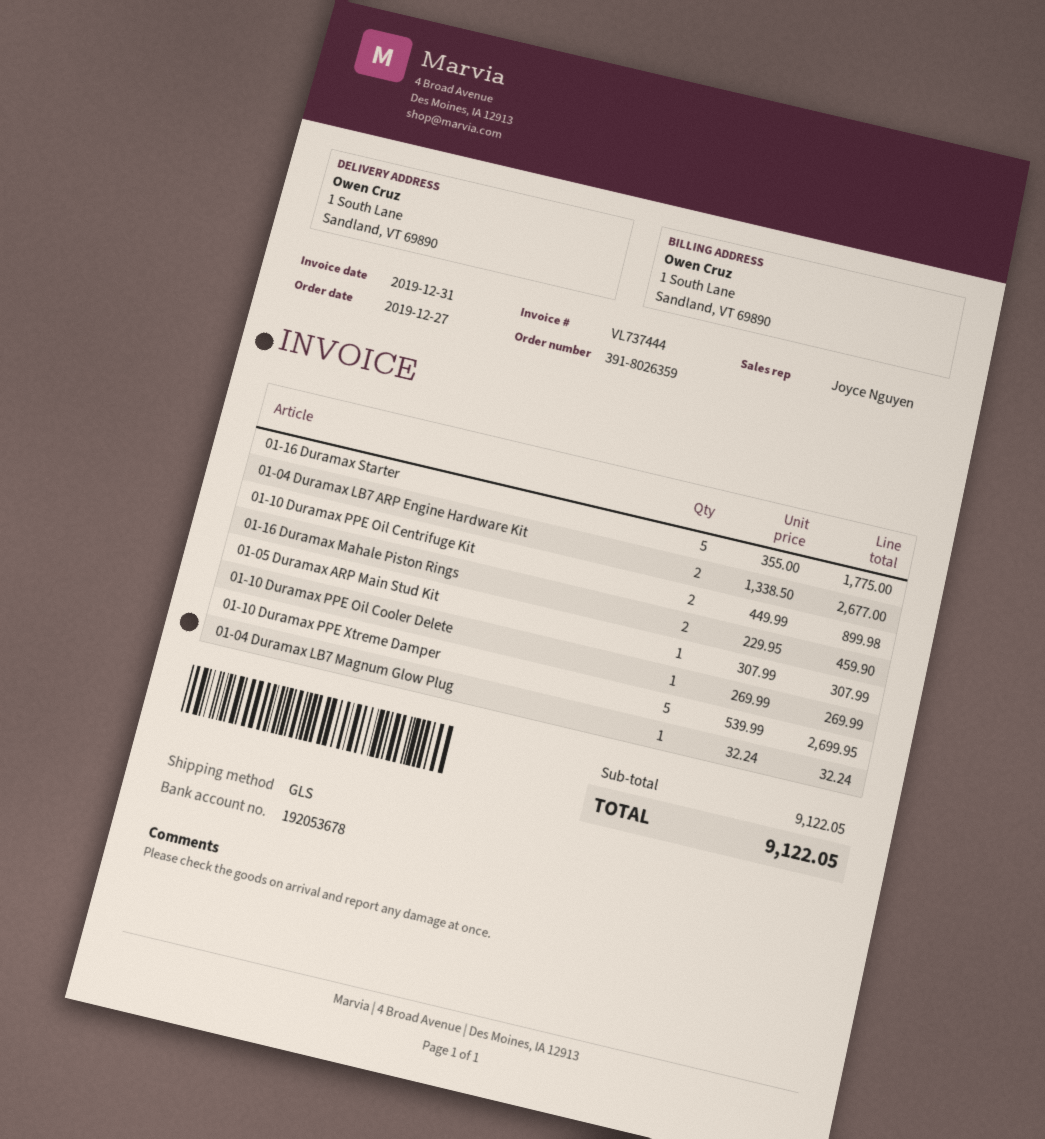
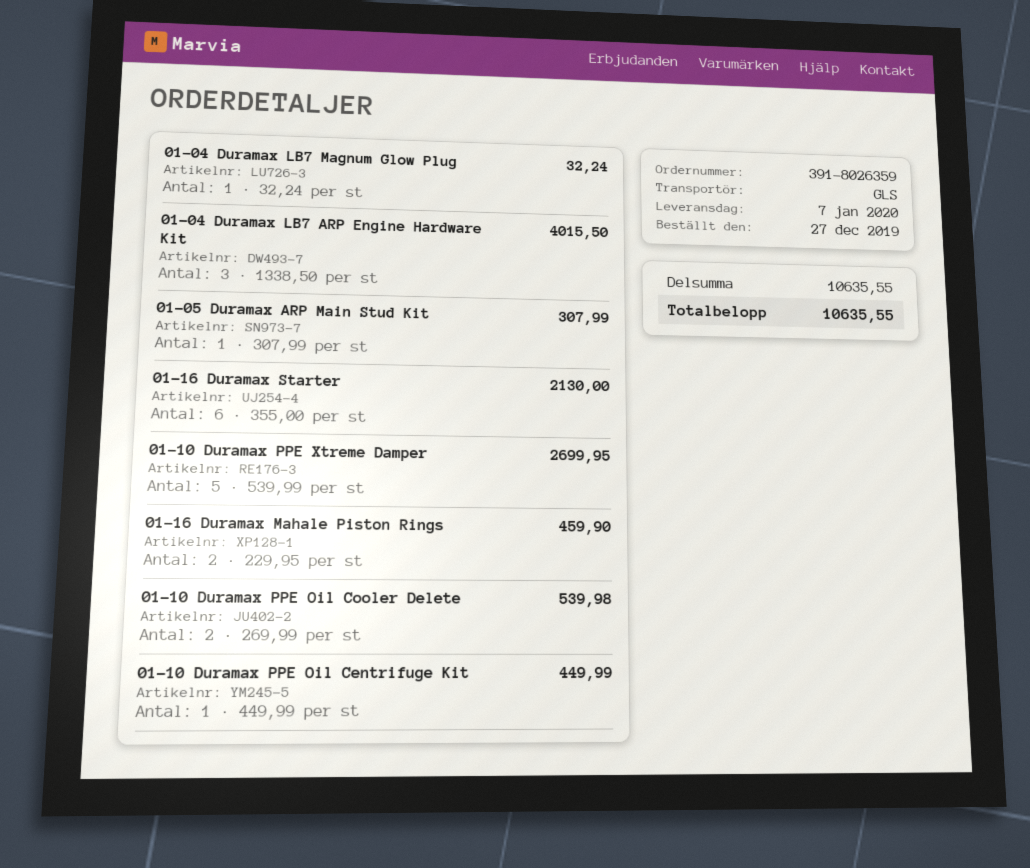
01-16 Duramax Starter: 5 x 355.00 = 1775.00 -> 6 x 355.00 = 2130.00
01-04 Duramax LB7 ARP Engine Hardware Kit: 2 x 1338.50 = 2677.00 -> 3 x 1338.50 = 4015.50
01-10 Duramax PPE Oil Centrifuge Kit: 2 x 449.99 = 899.98 -> 1 x 449.99 = 449.99
01-10 Duramax PPE Oil Cooler Delete: 1 x 269.99 = 269.99 -> 2 x 269.99 = 539.98
subtotal: 9122.05 -> 10635.55
total: 9122.05 -> 10635.55

